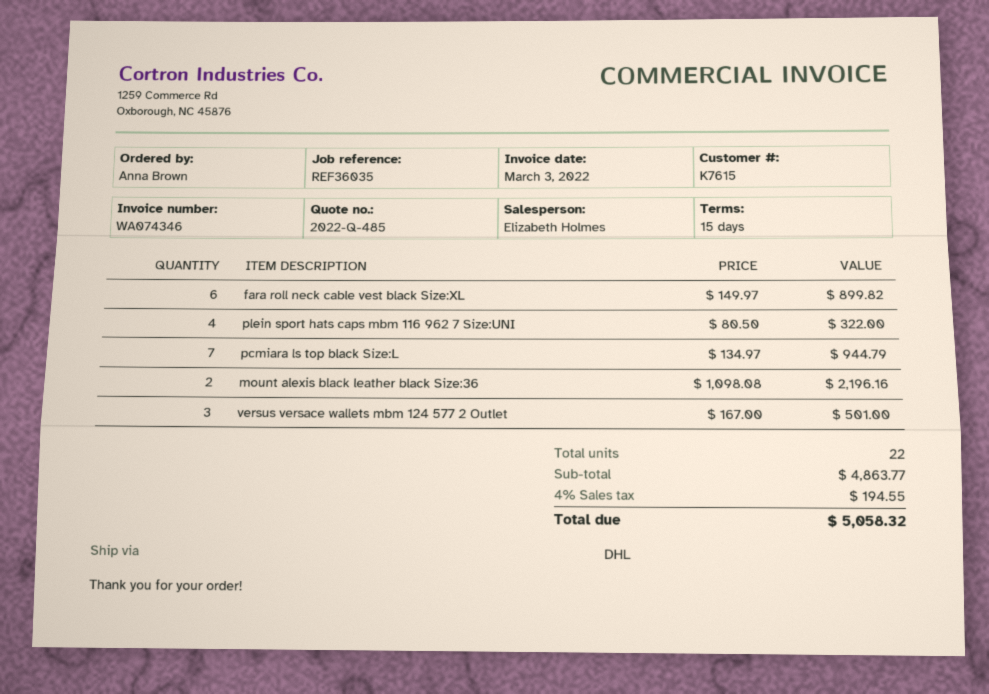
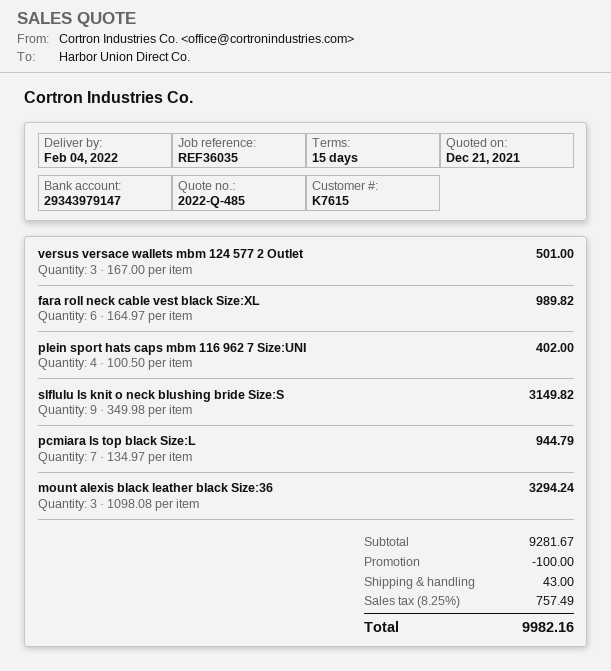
fara roll neck cable vest black Size:XL: 6 x 149.97 = 899.82 -> 6 x 164.97 = 989.82
plein sport hats caps mbm 116 962 7 Size:UNI: 4 x 80.50 = 322.00 -> 4 x 100.50 = 402.00
mount alexis black leather black Size:36: 2 x 1098.08 = 2196.16 -> 3 x 1098.08 = 3294.24
slflulu ls knit o neck blushing bride Size:S: none -> 9 x 349.98 = 3149.82
subtotal: 4863.77 -> 9281.67
discount: none -> 100.00
shipping: none -> 43.00
tax: 4% = 194.55 -> 8.25% = 757.49
total: 5058.32 -> 9982.16

